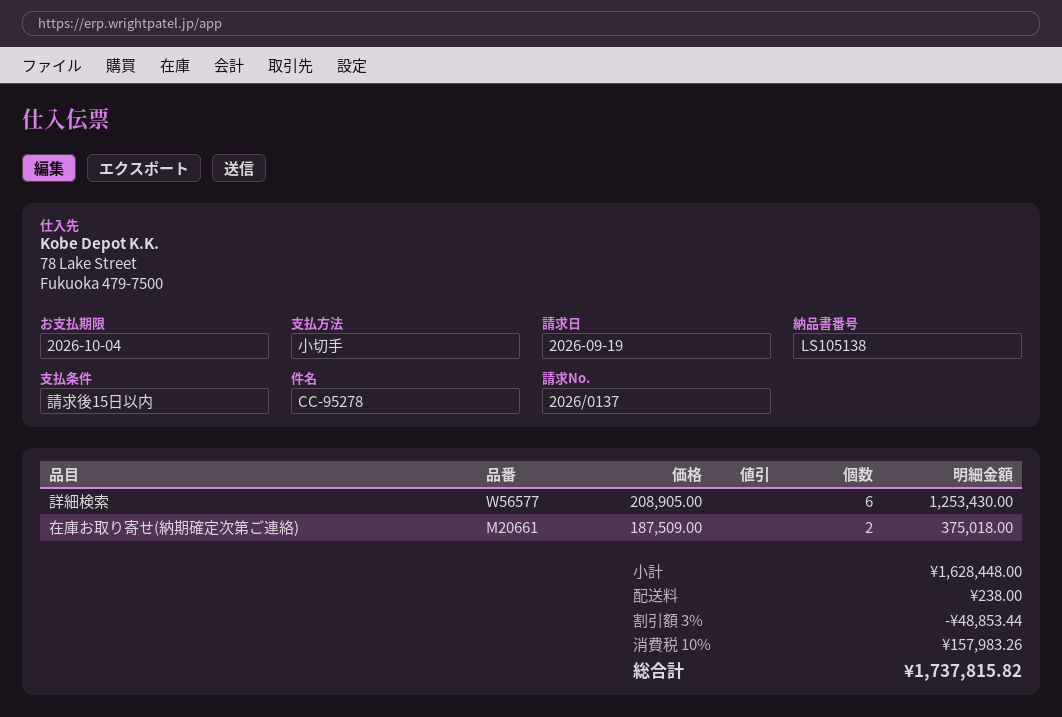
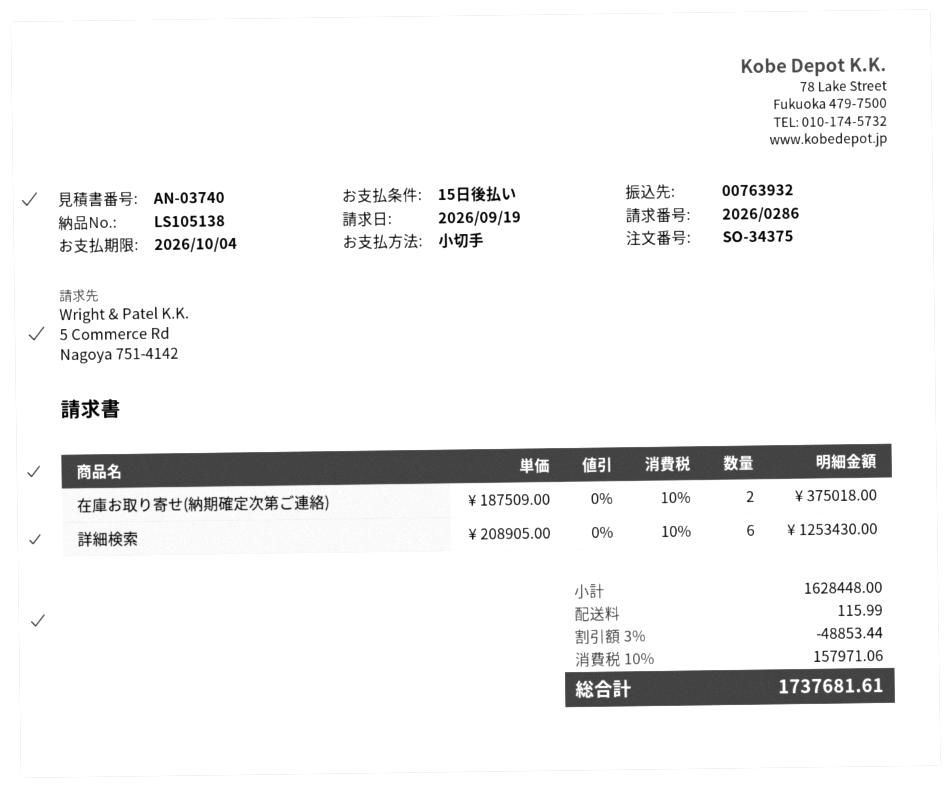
invoice number: 2026/0137 -> 2026/0286
shipping: 238.00 -> 115.99
tax: 10% = 157983.26 -> 10% = 157971.06
total: 1737815.82 -> 1737681.61

